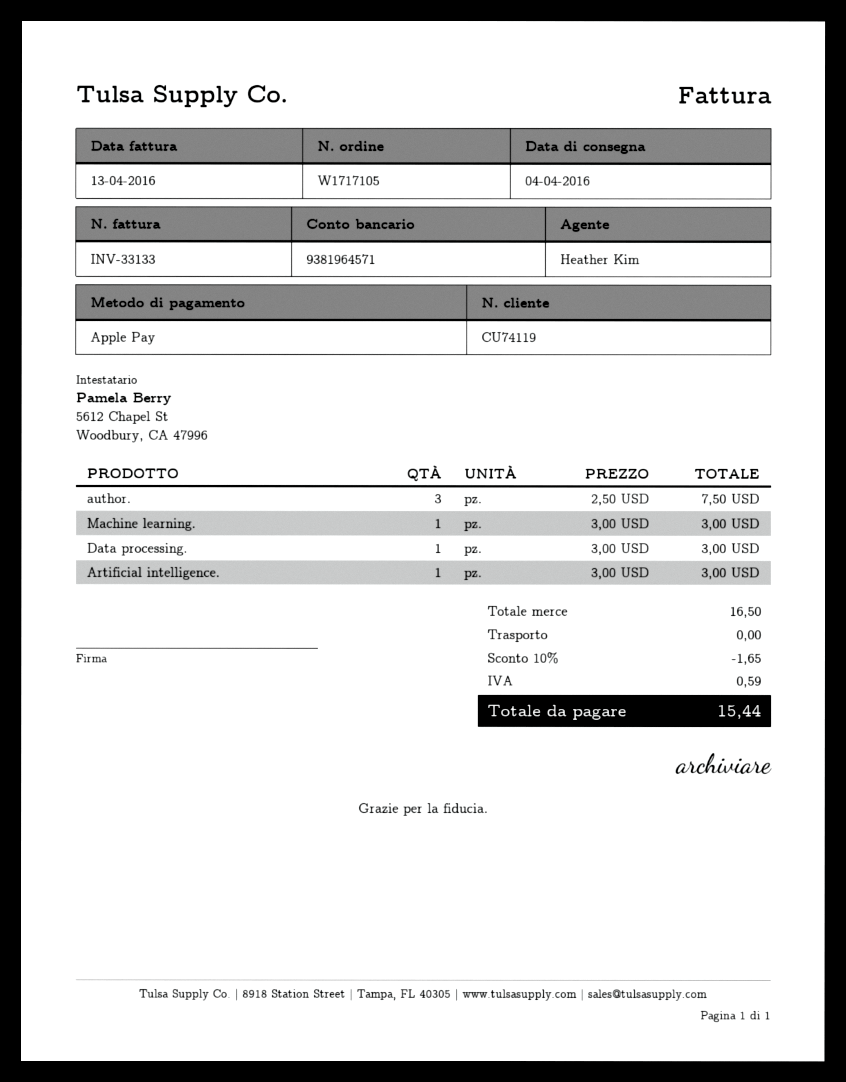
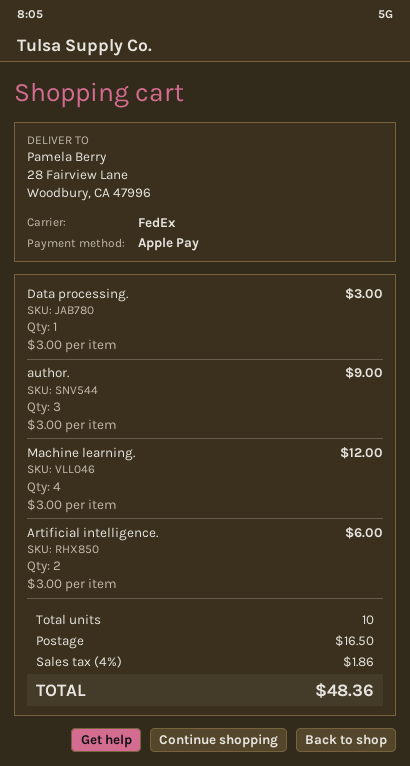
author.: 3 x 2.50 = 7.50 -> 3 x 3.00 = 9.00
Machine learning.: 1 x 3.00 = 3.00 -> 4 x 3.00 = 12.00
Artificial intelligence.: 1 x 3.00 = 3.00 -> 2 x 3.00 = 6.00
discount: 10% = 1.65 -> none
shipping: 0.00 -> 16.50
tax: 0.59 -> 1.86
total: 15.44 -> 48.36

